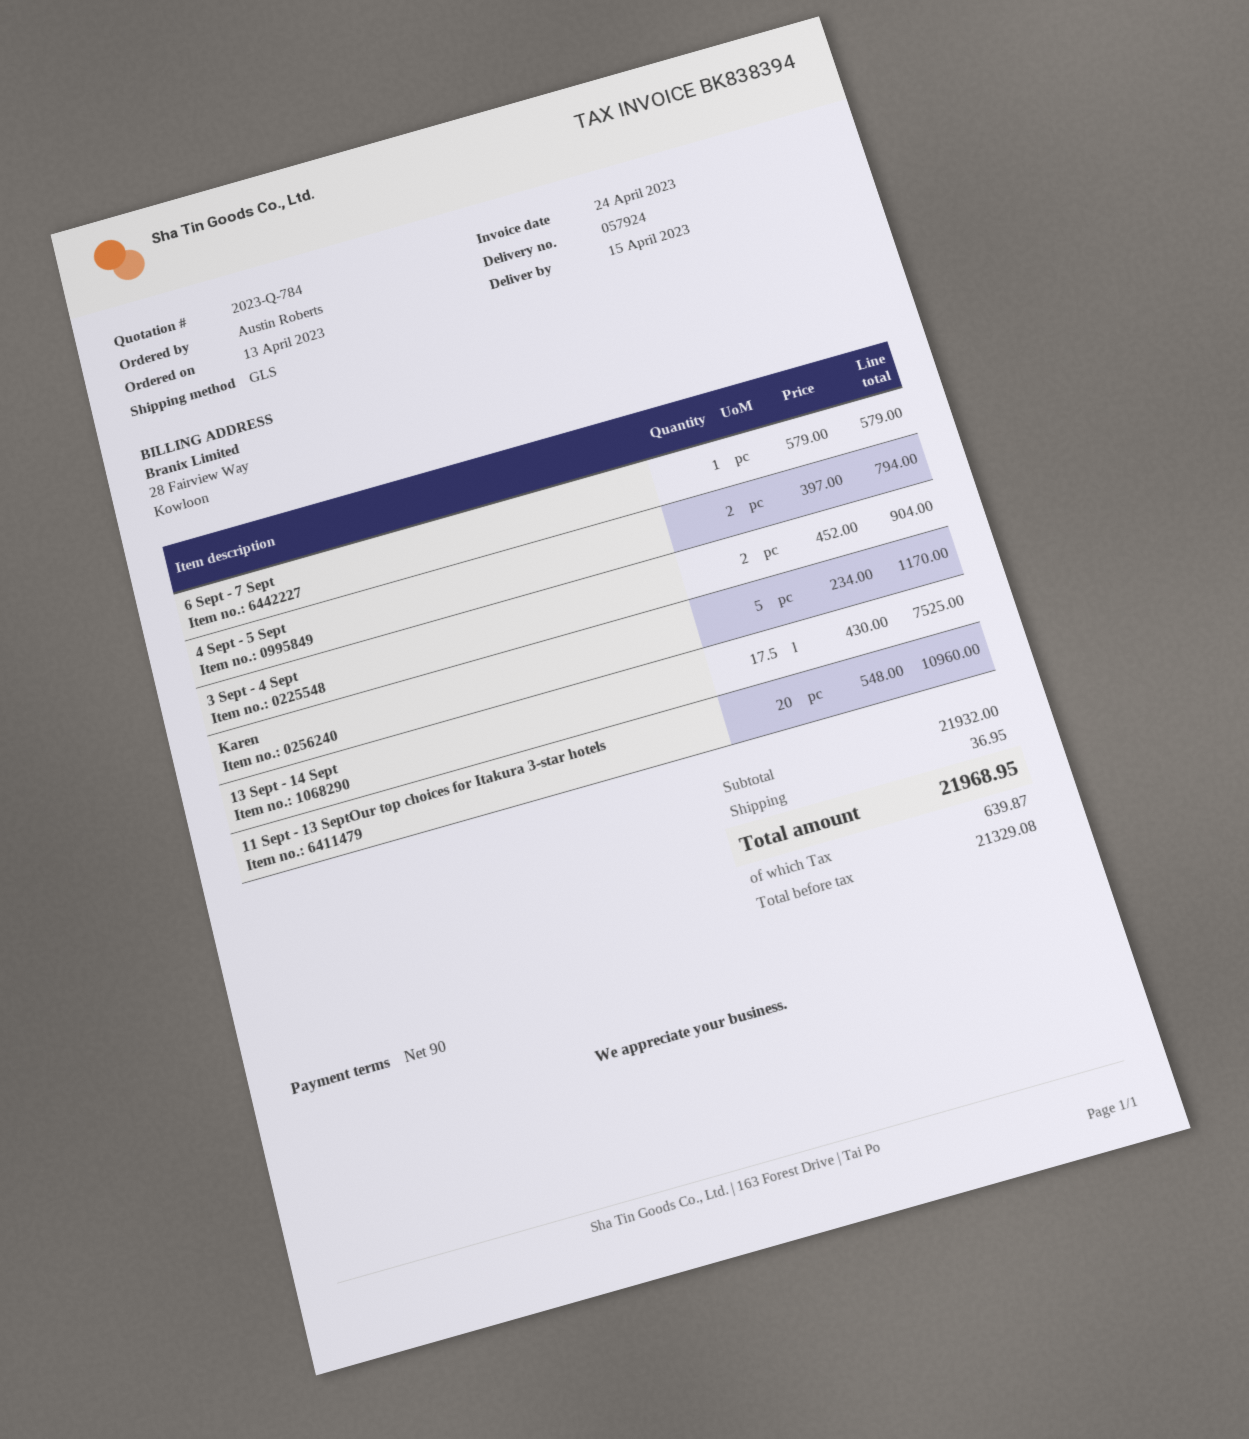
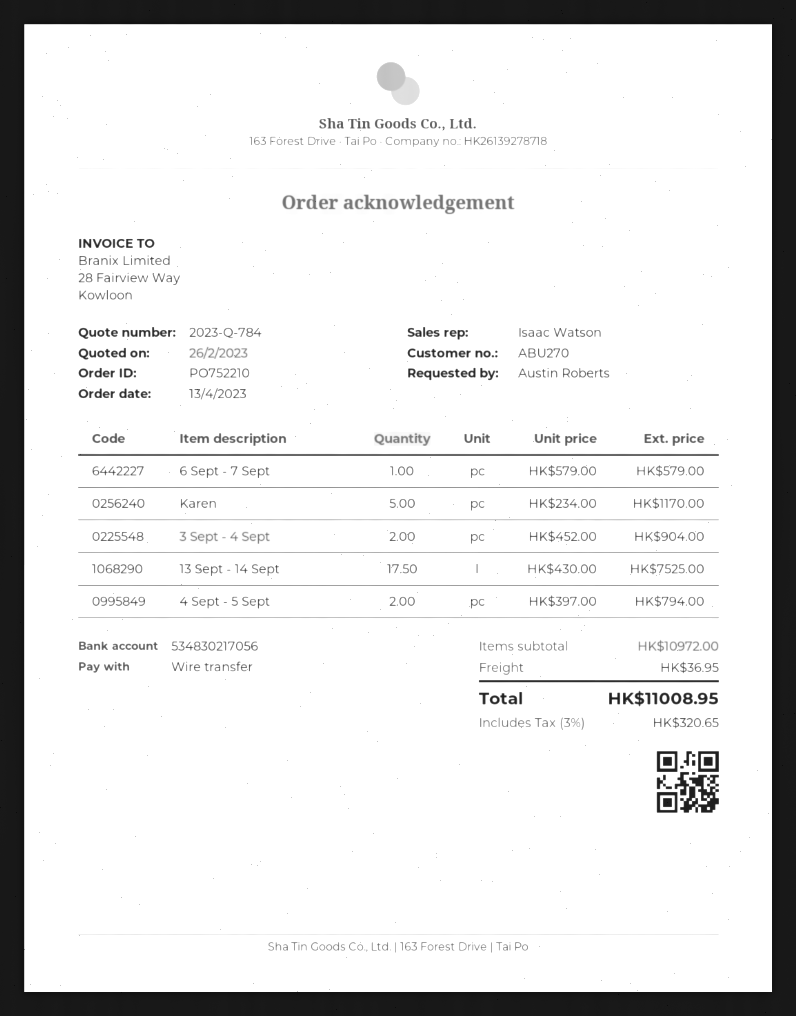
11 Sept - 13 SeptOur top choices for Itakura 3-star hotels: 20 x 548.00 = 10960.00 -> none
subtotal: 21932.00 -> 10972.00
tax: 639.87 -> 320.65
total: 21968.95 -> 11008.95

